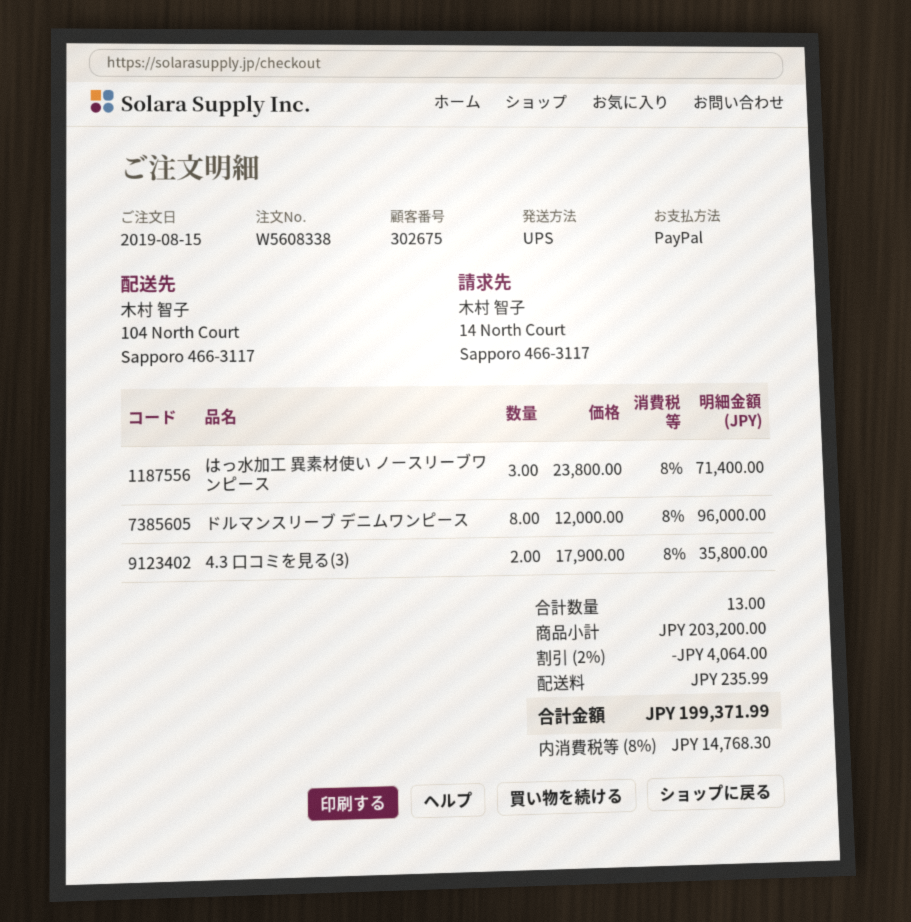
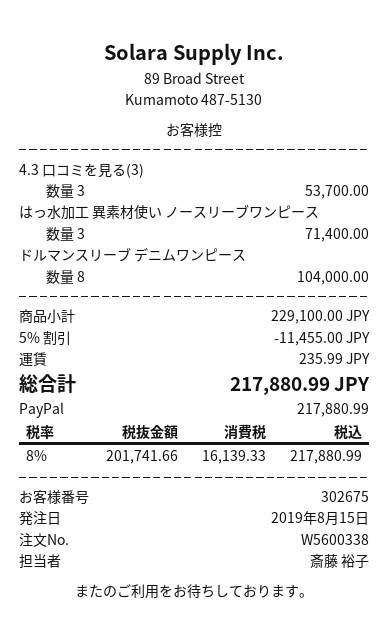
order number: W5608338 -> W5600338
ドルマンスリーブ デニムワンピース: 8 for 96000.00 -> 8 for 104000.00
4.3 口コミを見る(3): 2 for 35800.00 -> 3 for 53700.00
subtotal: 203200.00 -> 229100.00
discount: 2% = 4064.00 -> 5% = 11455.00
tax: 8% = 14768.30 -> 8% = 16139.33
total: 199371.99 -> 217880.99

